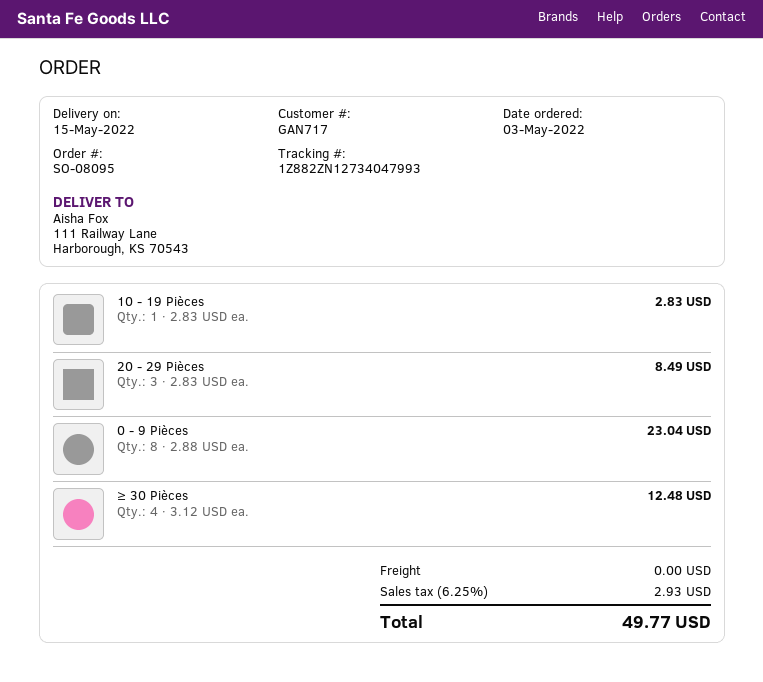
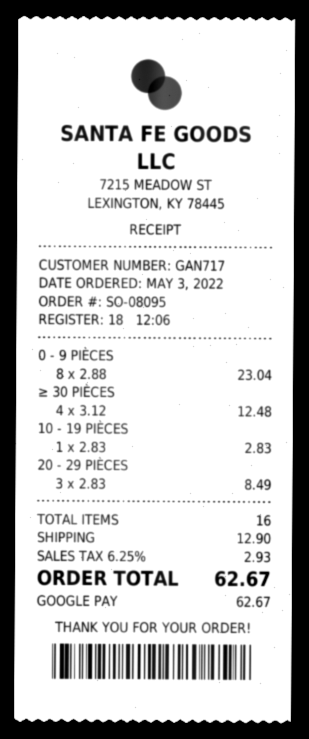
shipping: 0.00 -> 12.90
total: 49.77 -> 62.67

